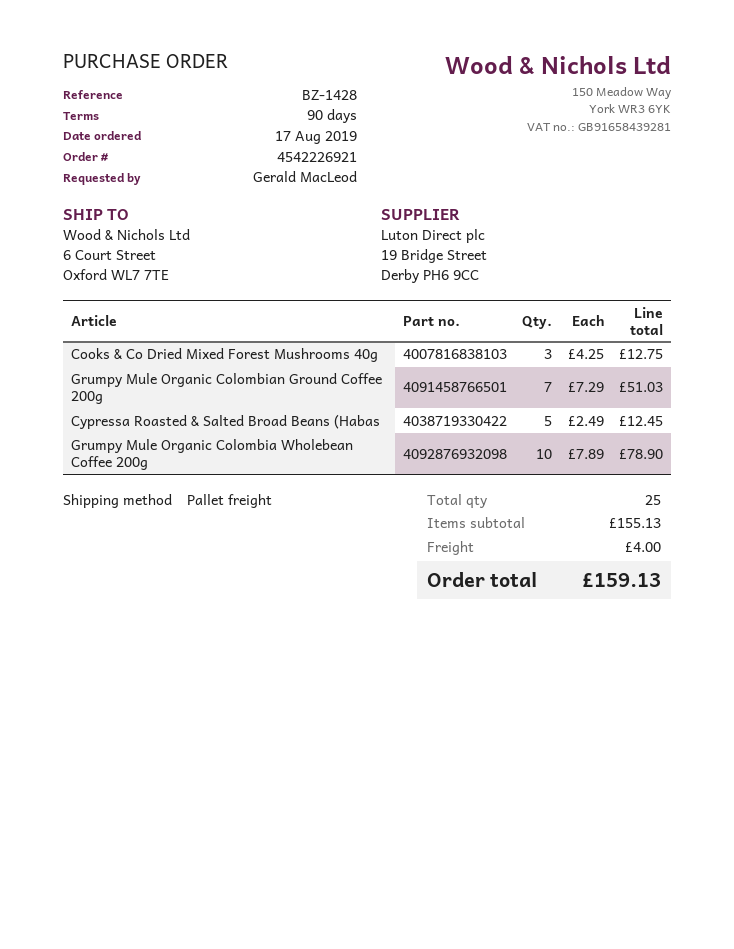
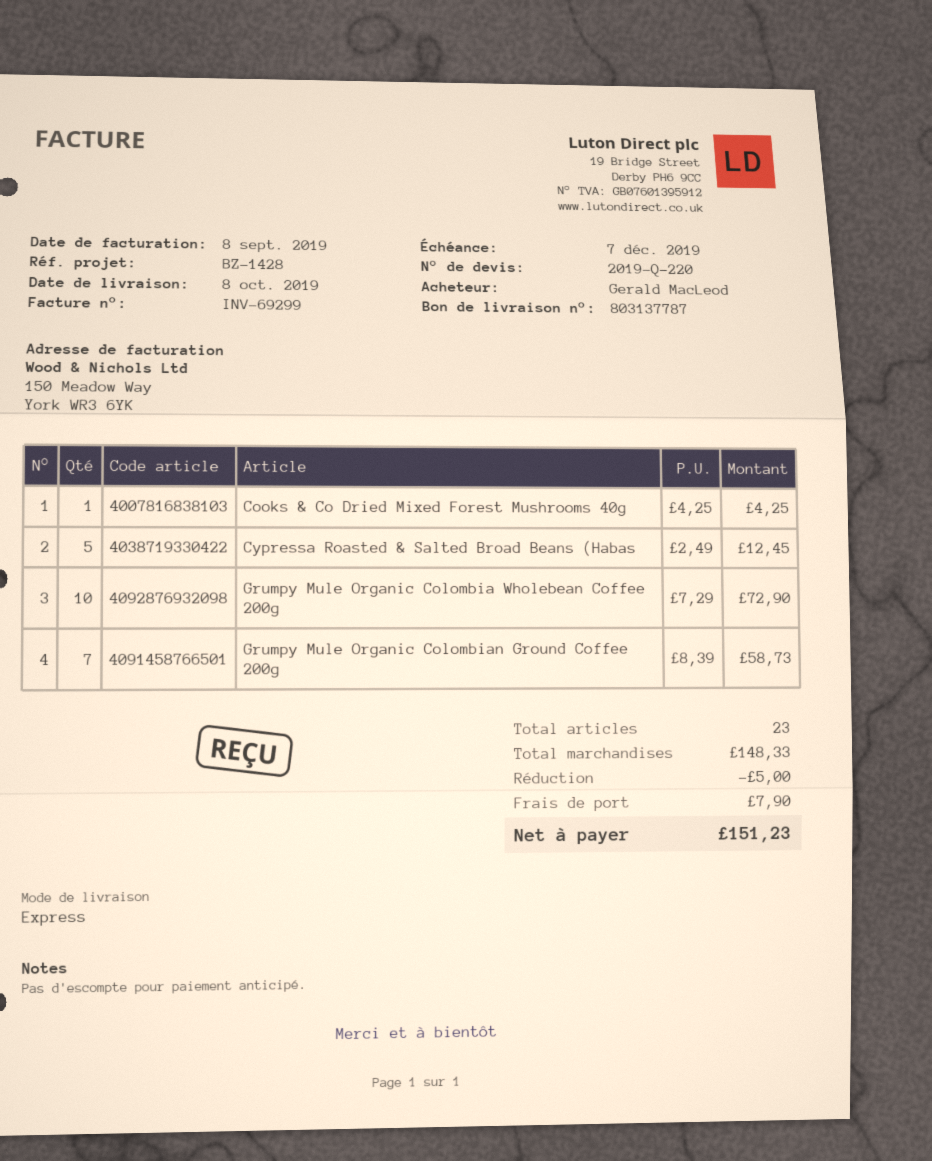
shipping method: pallet freight -> express
Cooks & Co Dried Mixed Forest Mushrooms 40g: 3 x 4.25 = 12.75 -> 1 x 4.25 = 4.25
Grumpy Mule Organic Colombian Ground Coffee 200g: 7 x 7.29 = 51.03 -> 7 x 8.39 = 58.73
Grumpy Mule Organic Colombia Wholebean Coffee 200g: 10 x 7.89 = 78.90 -> 10 x 7.29 = 72.90
total quantity: 25 -> 23
subtotal: 155.13 -> 148.33
discount: none -> 5.00
shipping: 4.00 -> 7.90
total: 159.13 -> 151.23

